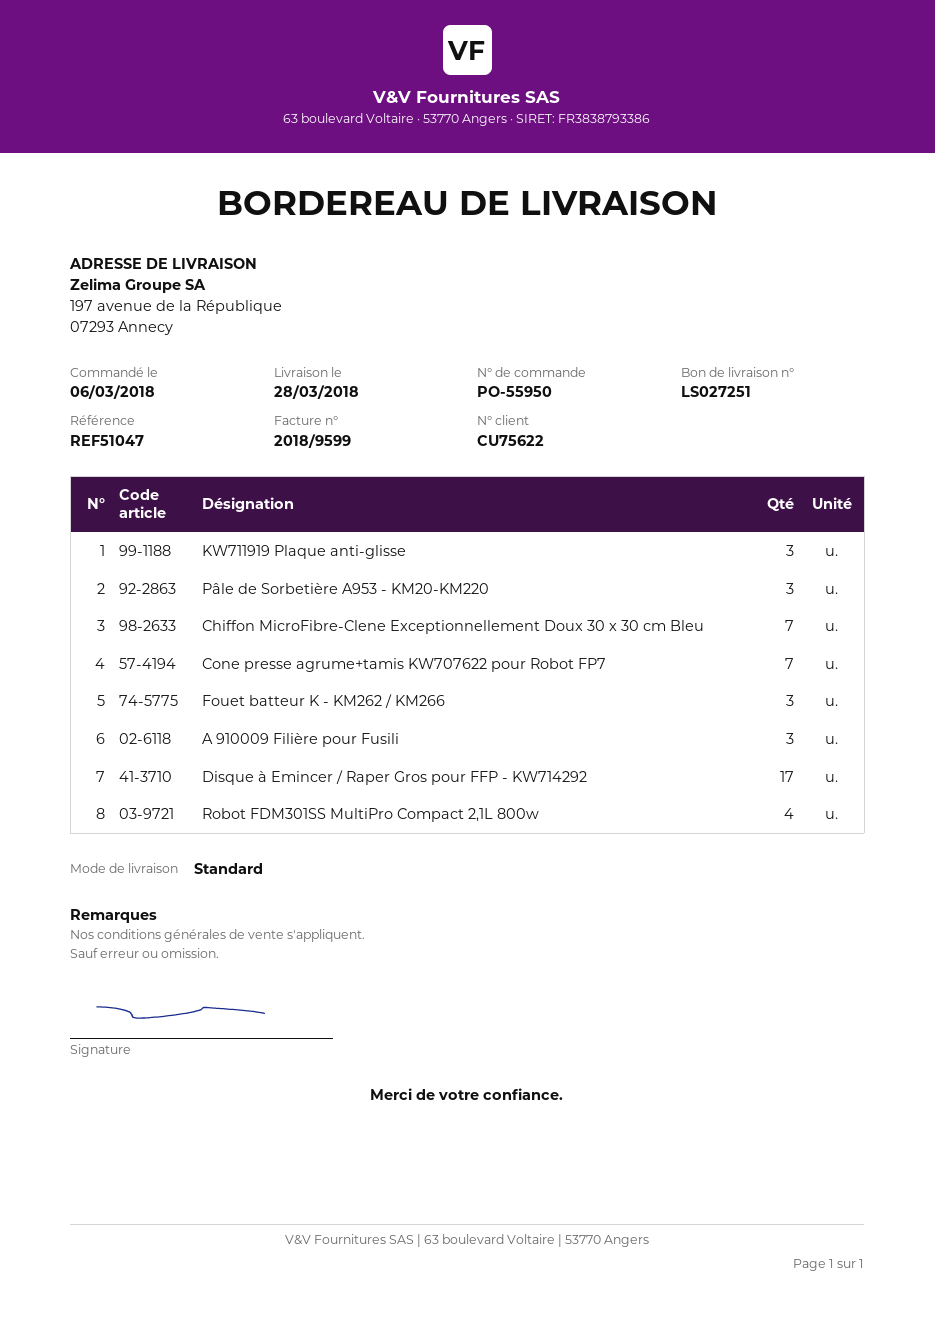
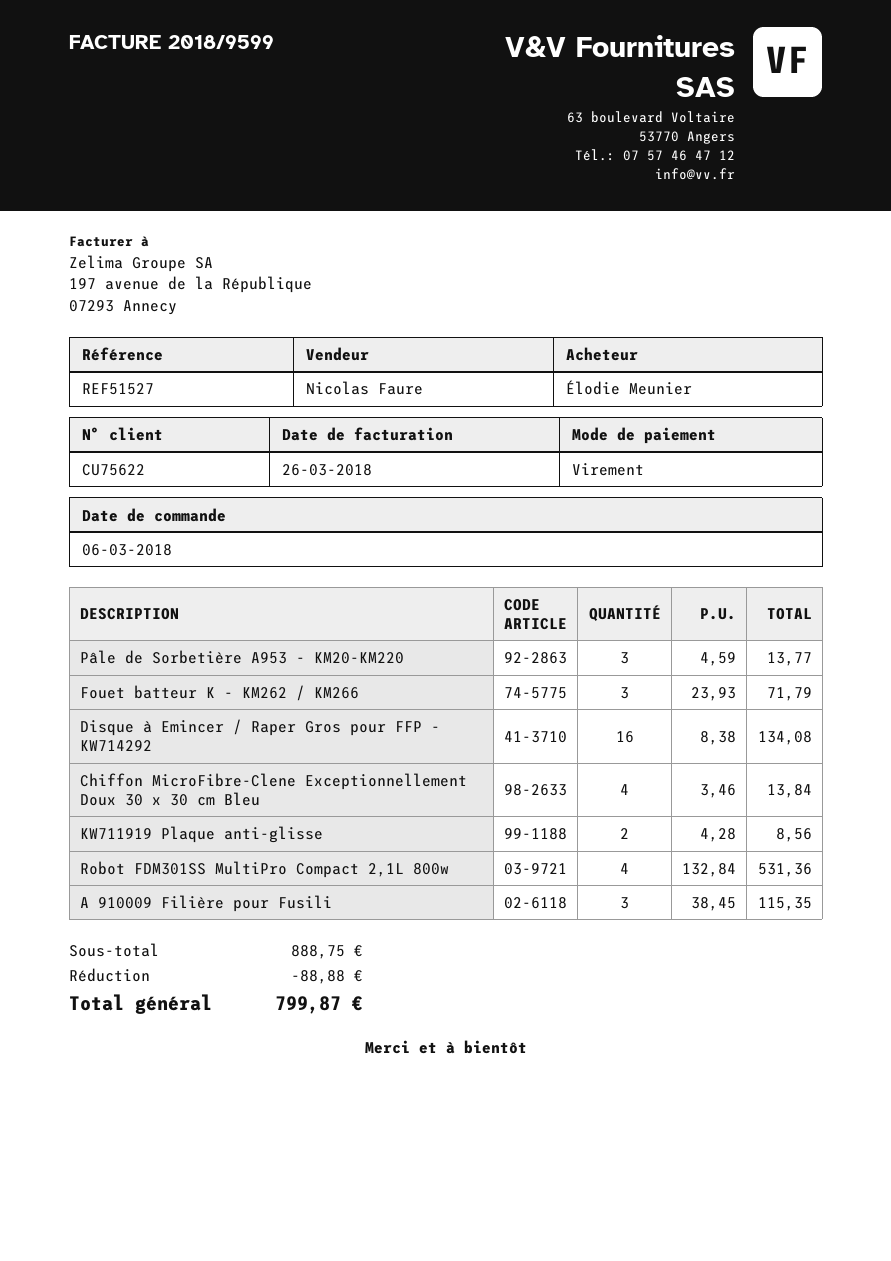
reference: REF51047 -> REF51527
KW711919 Plaque anti-glisse: 3 -> 2
Chiffon MicroFibre-Clene Exceptionnellement Doux 30 x 30 cm Bleu: 7 -> 4
Cone presse agrume+tamis KW707622 pour Robot FP7: 7 -> none
Disque à Emincer / Raper Gros pour FFP - KW714292: 17 -> 16

